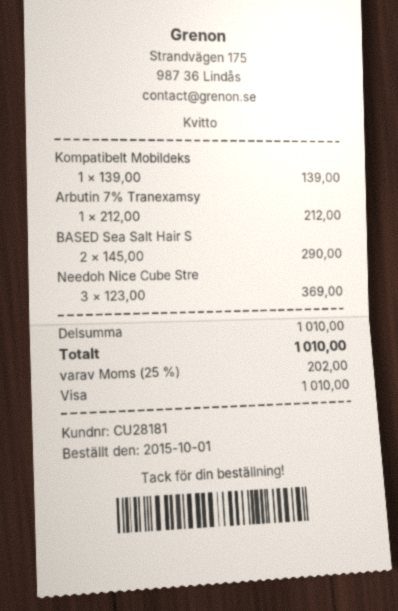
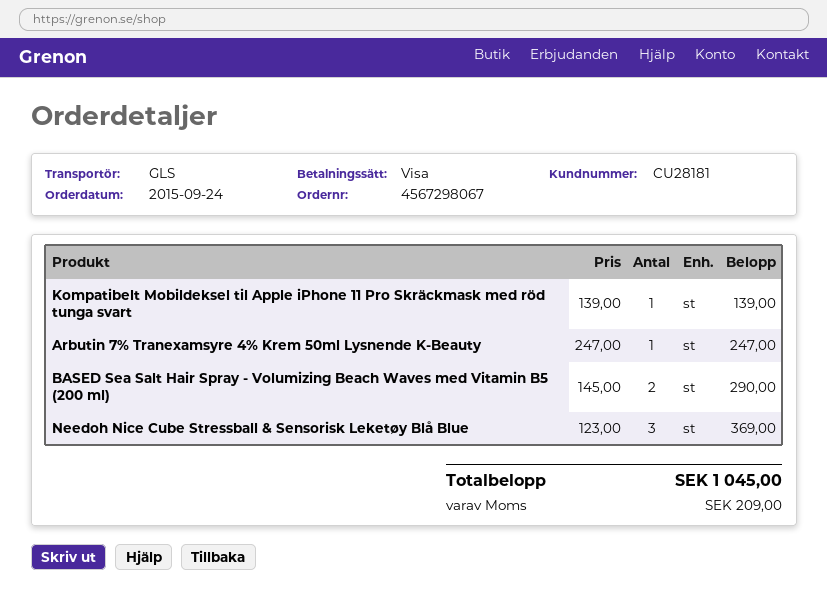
order date: 2015-10-01 -> 2015-09-24
Arbutin 7% Tranexamsy: 1 x 212.00 = 212.00 -> 1 x 247.00 = 247.00
tax: 202.00 -> 209.00
total: 1010.00 -> 1045.00

